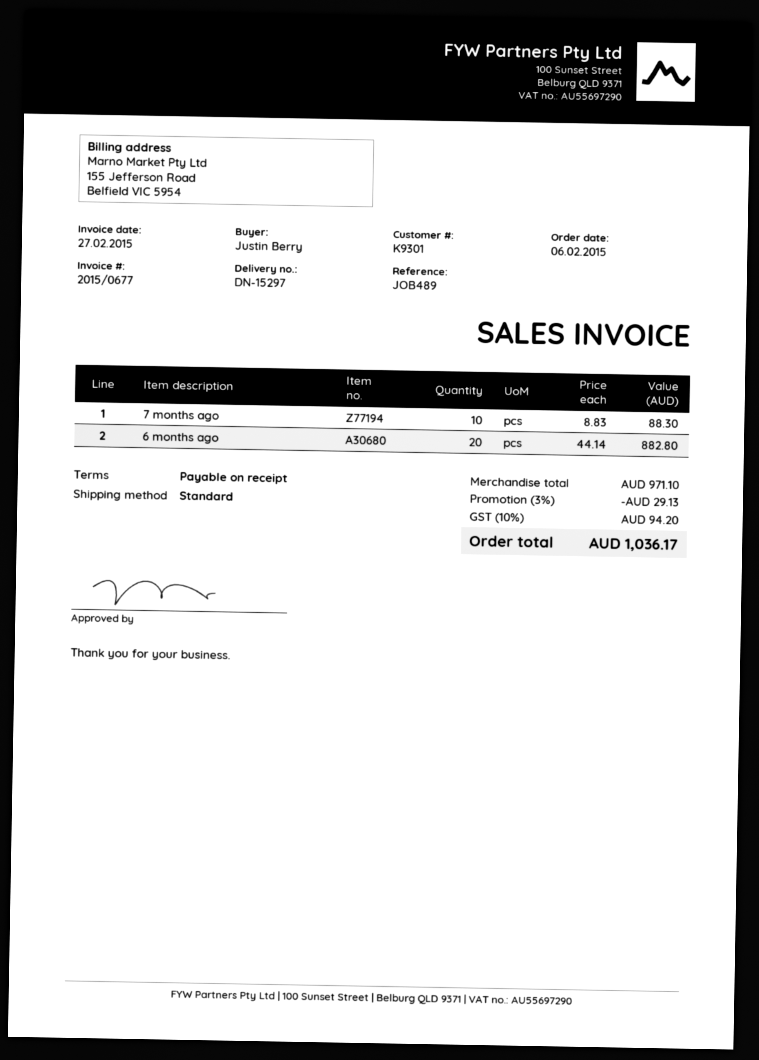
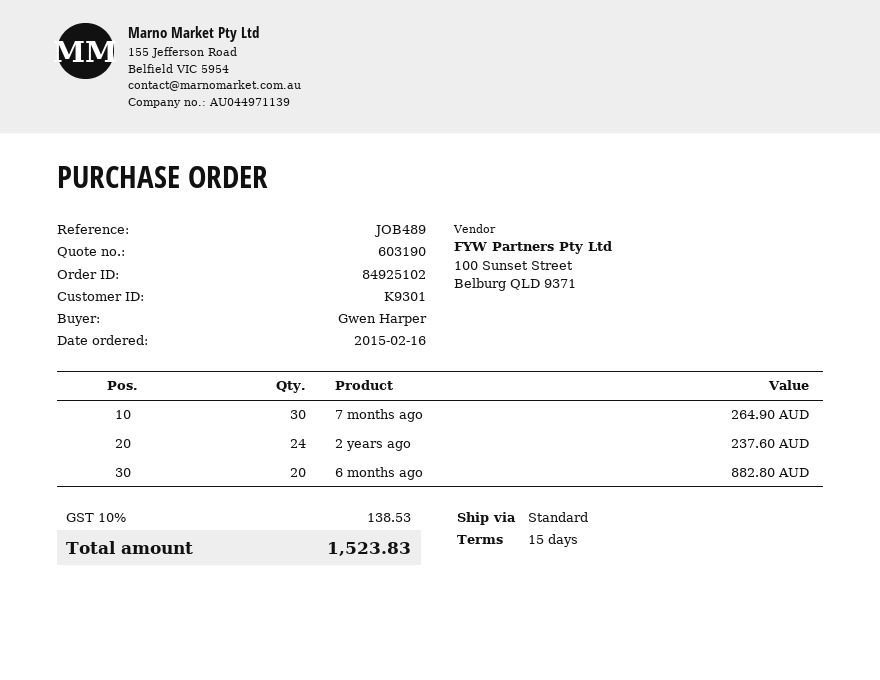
order date: 2015-02-06 -> 2015-02-16
payment terms: on receipt -> 15 days
ordered by: Justin Berry -> Gwen Harper
7 months ago: 10 for 88.30 -> 30 for 264.90
2 years ago: none -> 24 for 237.60
discount: 3% = 29.13 -> none
tax: 10% = 94.20 -> 10% = 138.53
total: 1036.17 -> 1523.83

